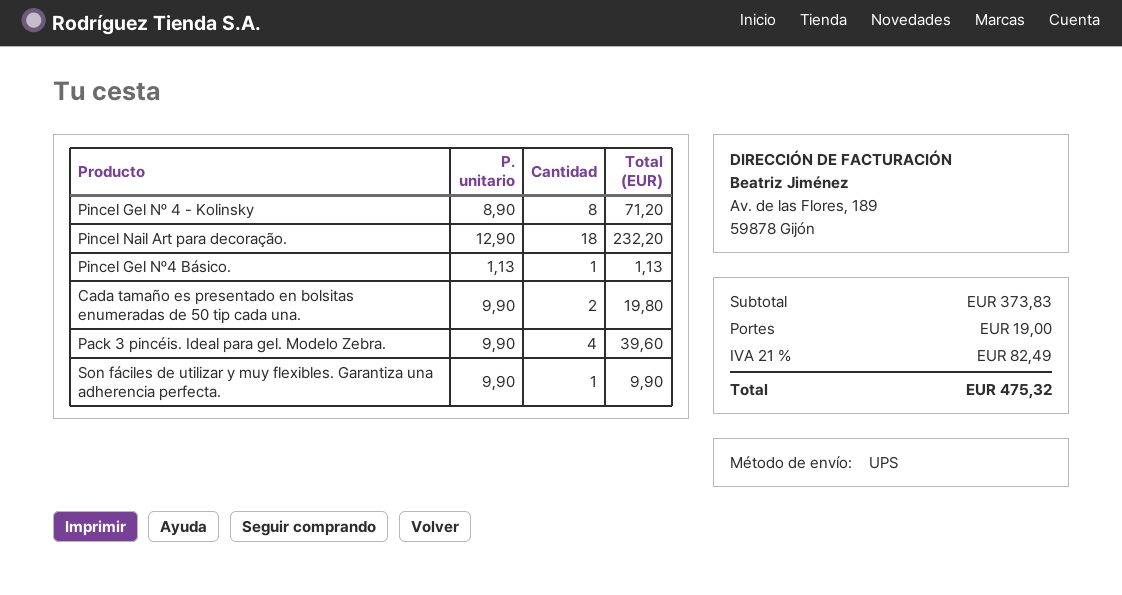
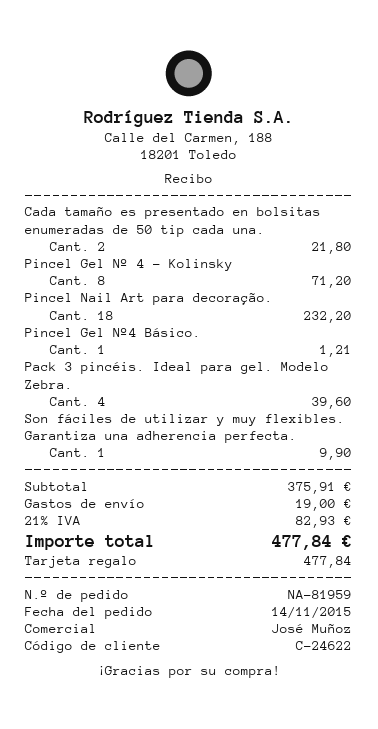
Pincel Gel Nº4 Básico.: 1 for 1.13 -> 1 for 1.21
Cada tamaño es presentado en bolsitas enumeradas de 50 tip cada una.: 2 for 19.80 -> 2 for 21.80
subtotal: 373.83 -> 375.91
tax: 21% = 82.49 -> 21% = 82.93
total: 475.32 -> 477.84

